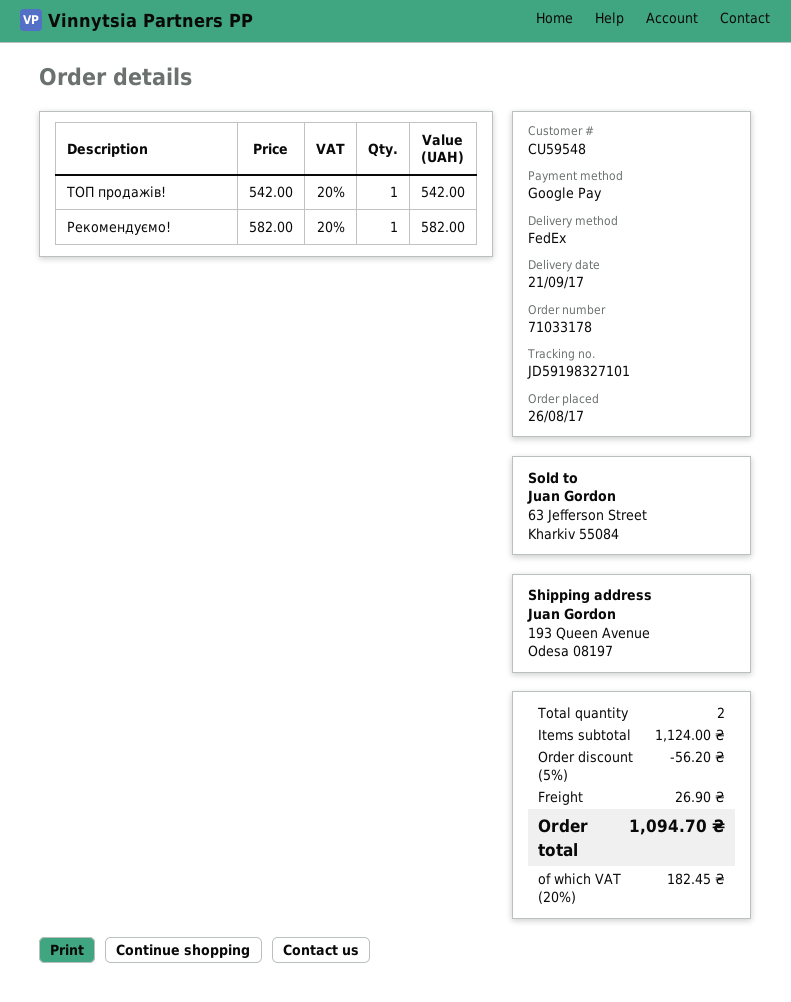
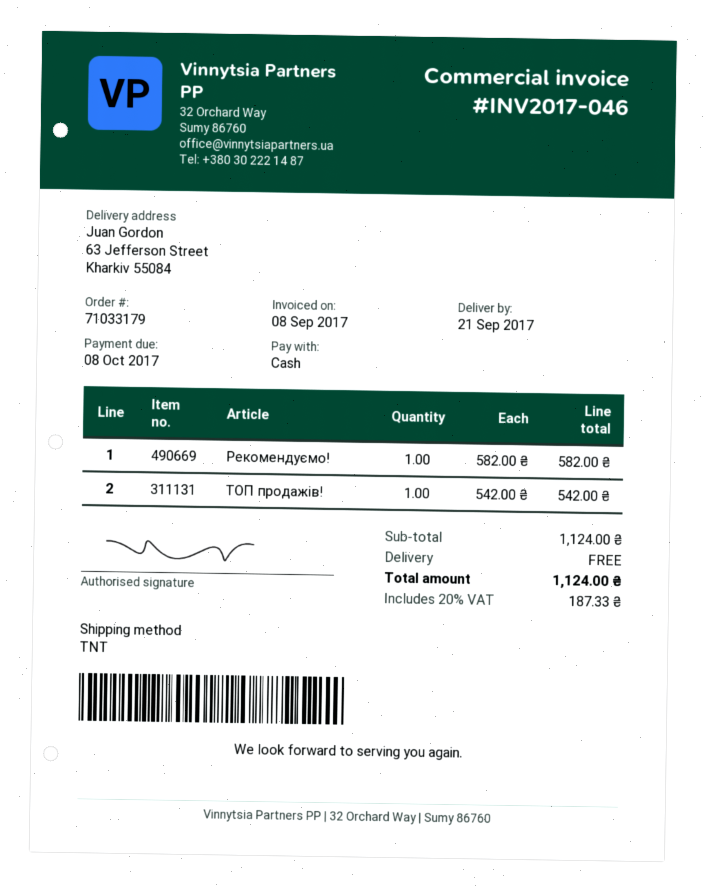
order number: 71033178 -> 71033179
payment method: Google Pay -> cash
shipping method: FedEx -> TNT
ship to: 193 Queen Avenue, Odesa 08197 -> 63 Jefferson Street, Kharkiv 55084
discount: 5% = 56.20 -> none
shipping: 26.90 -> 0.00
tax: 20% = 182.45 -> 20% = 187.33
total: 1094.70 -> 1124.00

